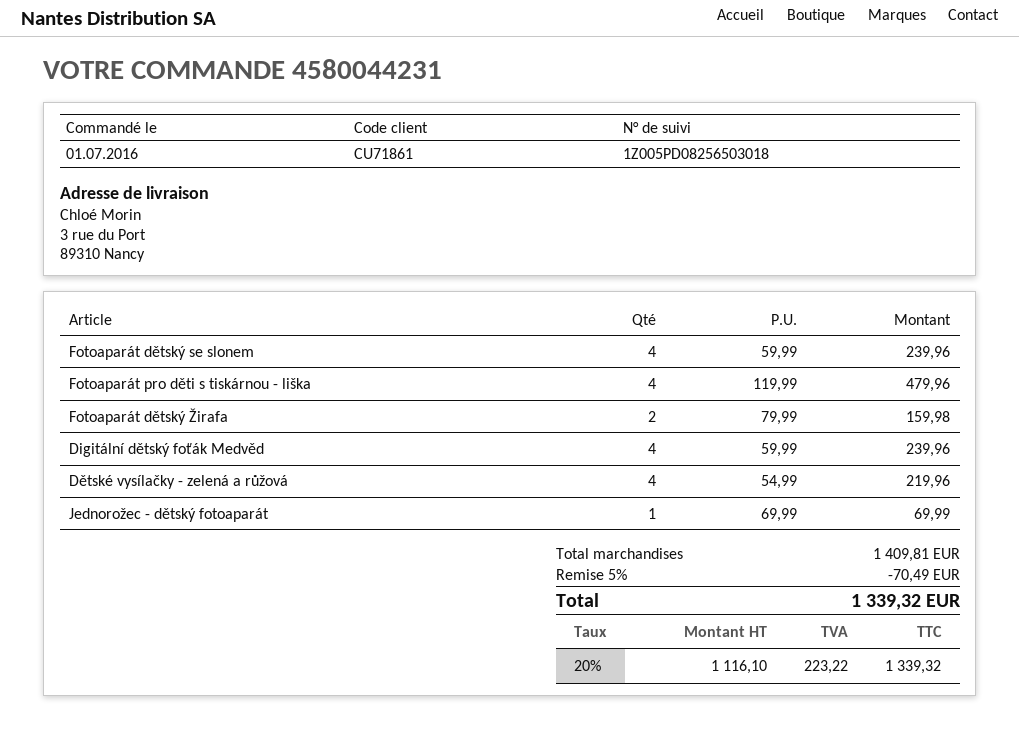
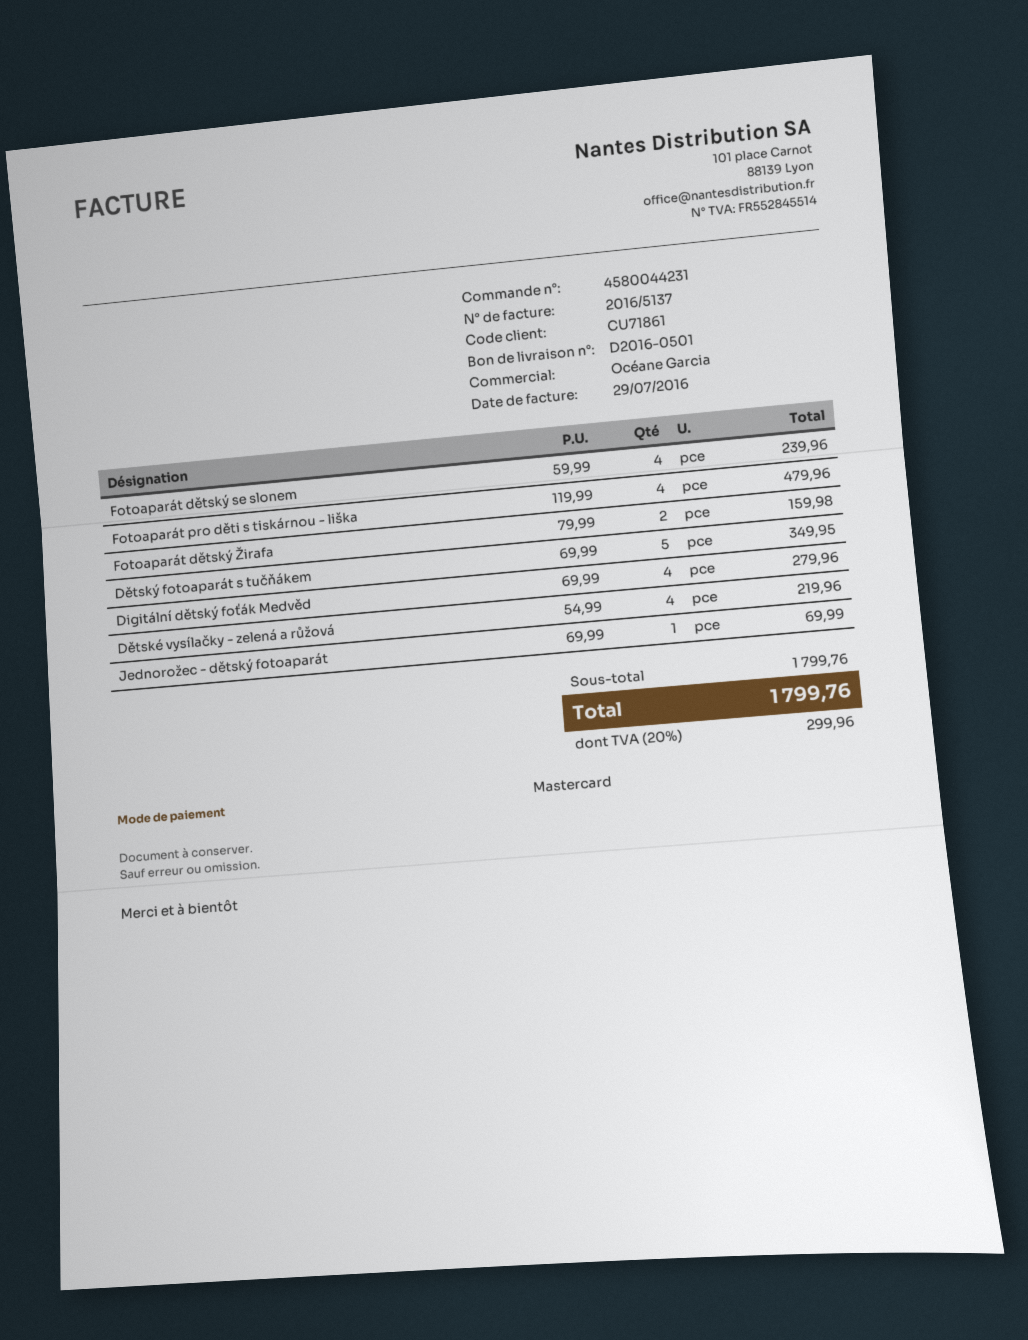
Digitální dětský foťák Medvěd: 4 x 59.99 = 239.96 -> 4 x 69.99 = 279.96
Dětský fotoaparát s tučňákem: none -> 5 x 69.99 = 349.95
subtotal: 1409.81 -> 1799.76
discount: 5% = 70.49 -> none
tax: 20% = 223.22 -> 20% = 299.96
total: 1339.32 -> 1799.76

